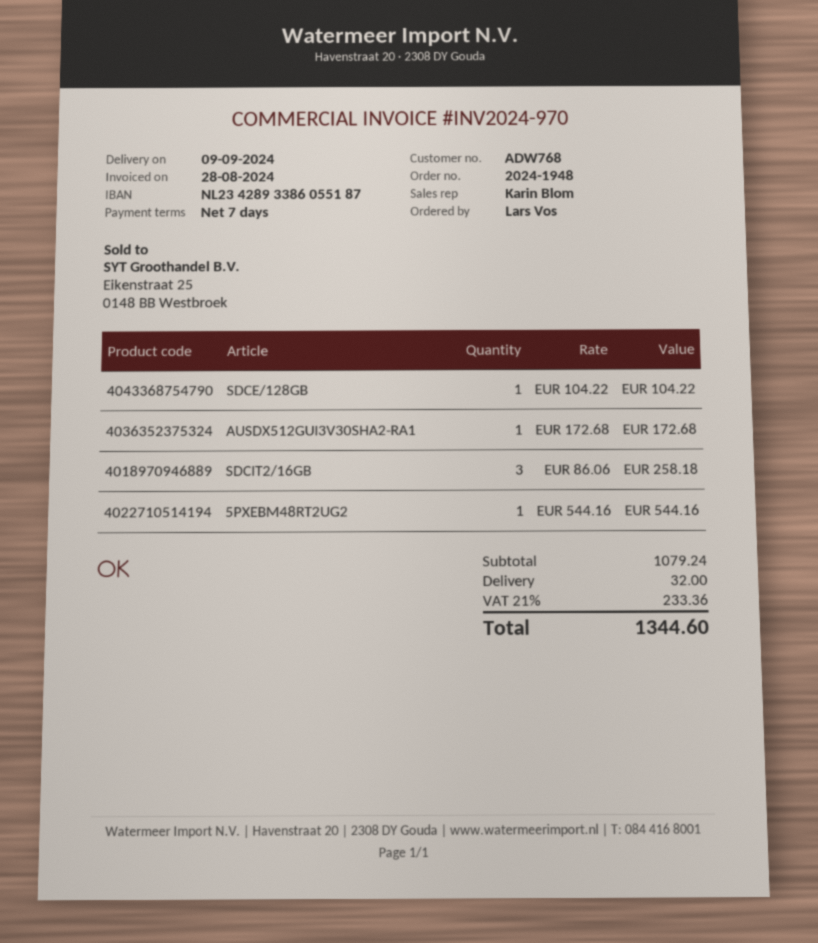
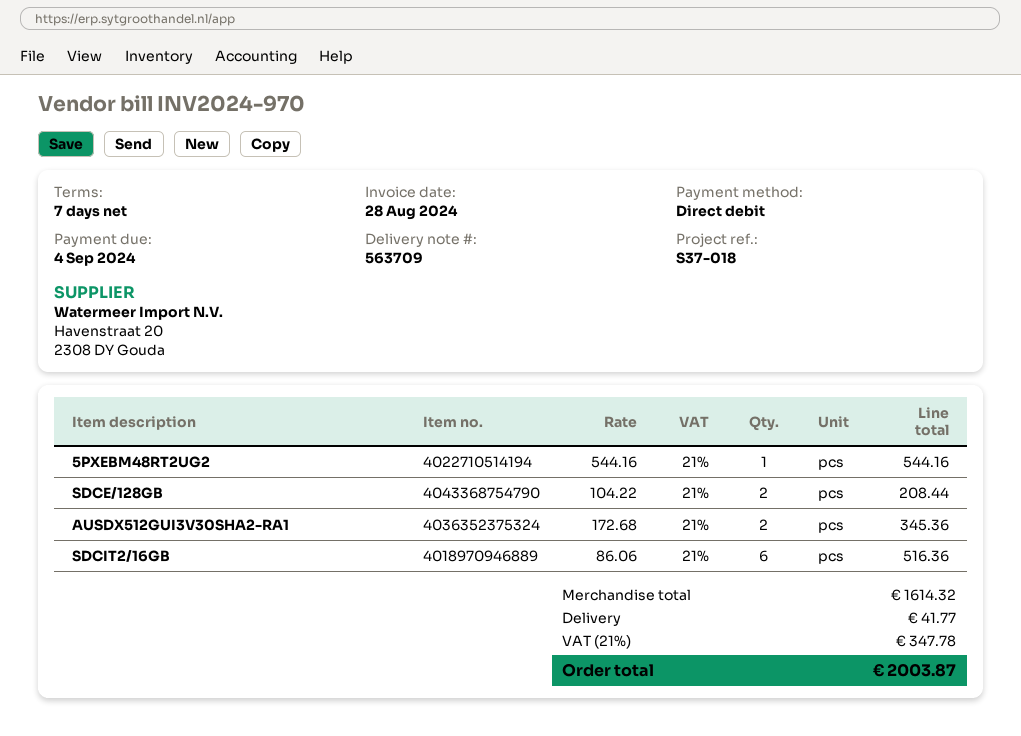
SDCE/128GB: 1 x 104.22 = 104.22 -> 2 x 104.22 = 208.44
AUSDX512GUI3V30SHA2-RA1: 1 x 172.68 = 172.68 -> 2 x 172.68 = 345.36
SDCIT2/16GB: 3 x 86.06 = 258.18 -> 6 x 86.06 = 516.36
subtotal: 1079.24 -> 1614.32
shipping: 32.00 -> 41.77
tax: 21% = 233.36 -> 21% = 347.78
total: 1344.60 -> 2003.87

